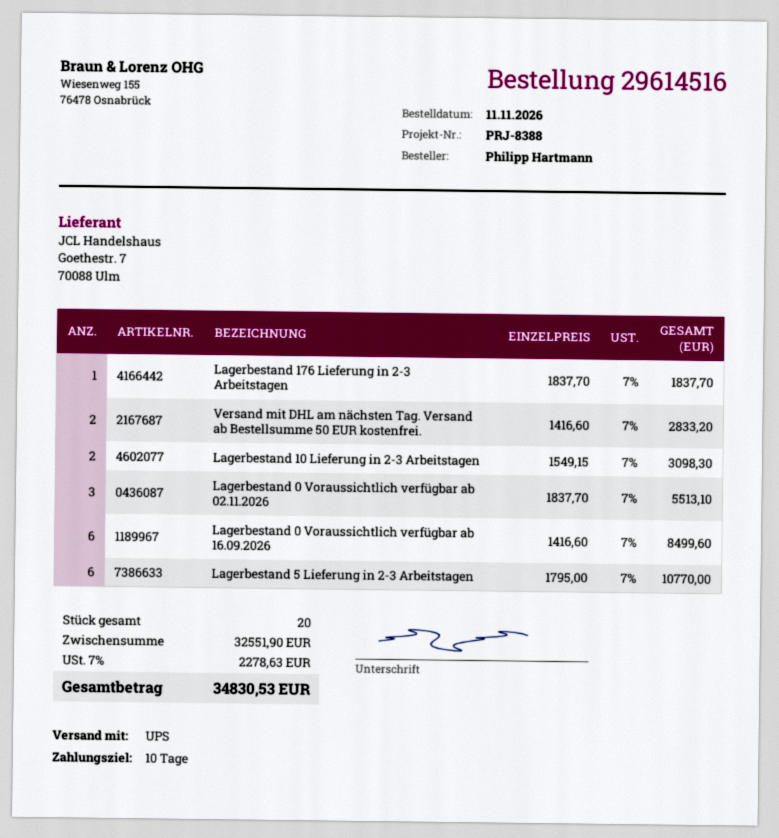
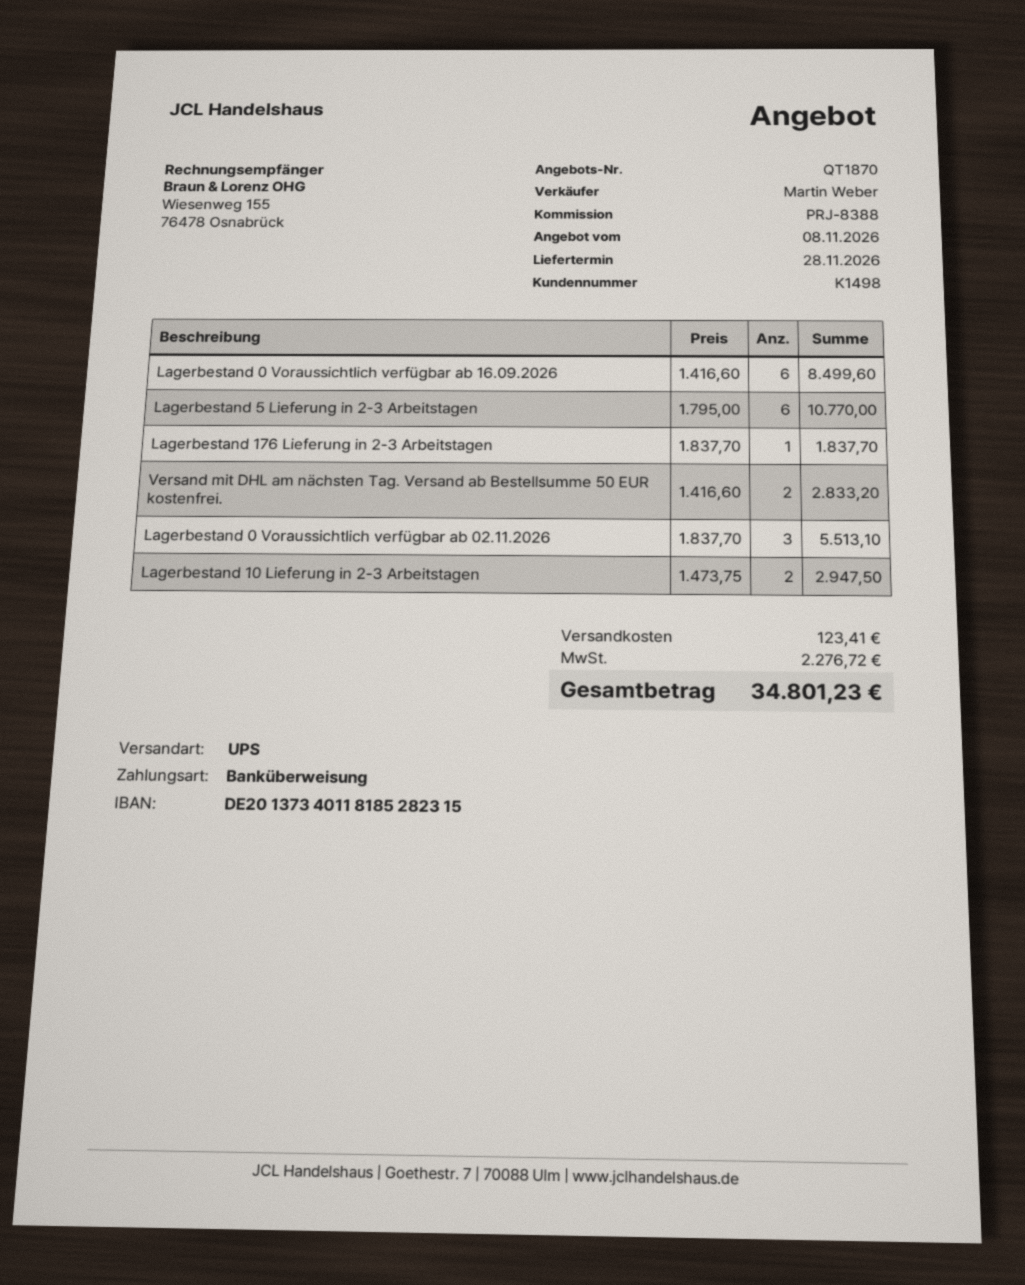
Lagerbestand 10 Lieferung in 2-3 Arbeitstagen: 2 x 1549.15 = 3098.30 -> 2 x 1473.75 = 2947.50
shipping: none -> 123.41
tax: 2278.63 -> 2276.72
total: 34830.53 -> 34801.23

